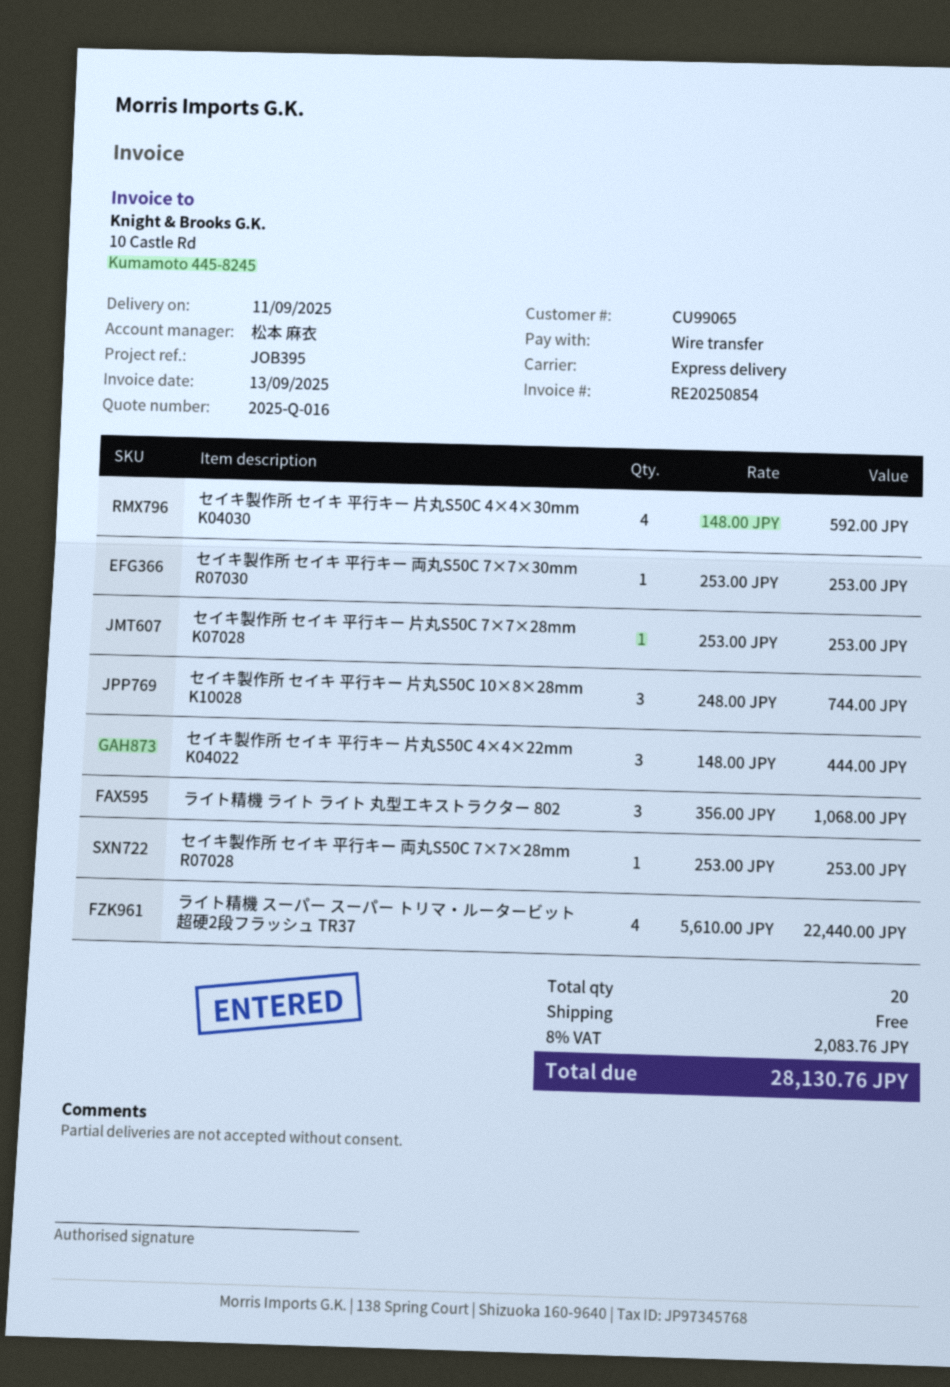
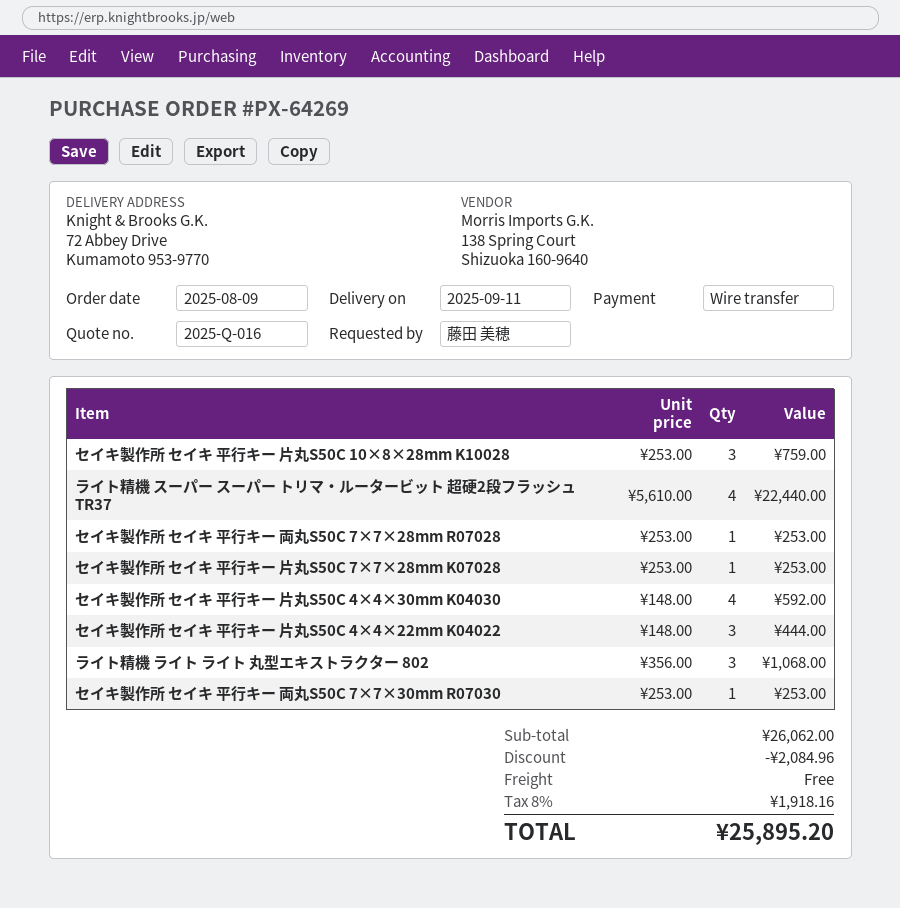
セイキ製作所 セイキ 平行キー 片丸S50C 10×8×28mm K10028: 3 x 248.00 = 744.00 -> 3 x 253.00 = 759.00
discount: none -> 2084.96
tax: 8% = 2083.76 -> 8% = 1918.16
total: 28130.76 -> 25895.20

